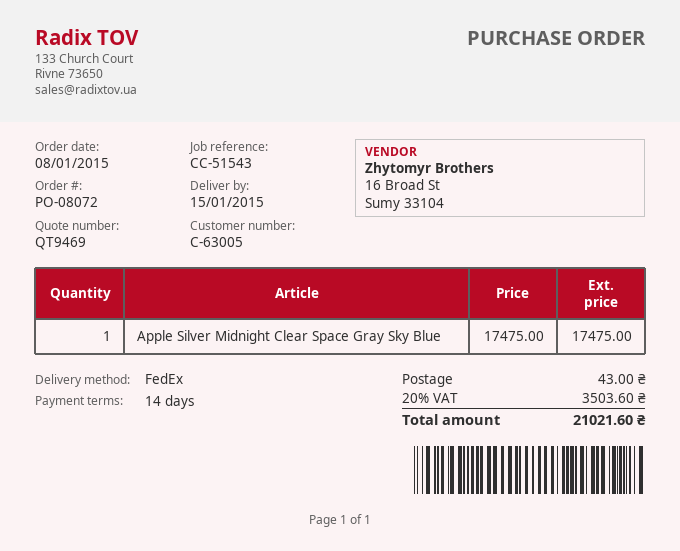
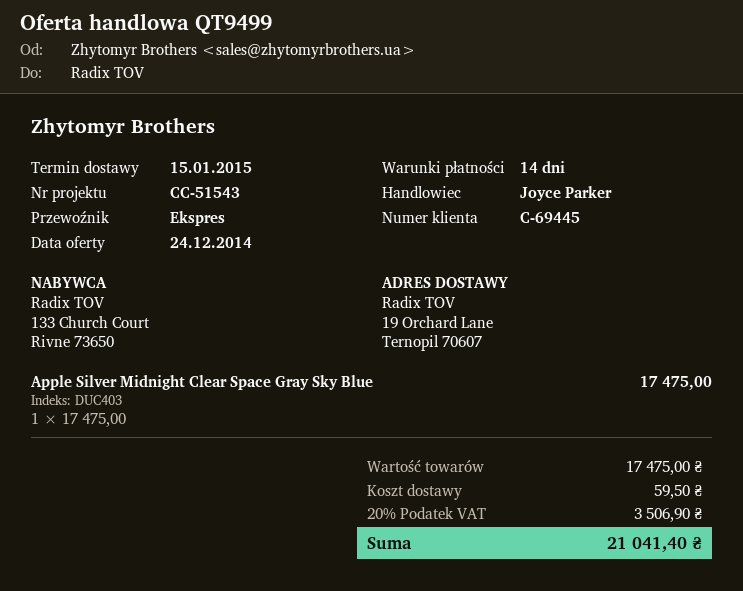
quote number: QT9469 -> QT9499
customer number: C-63005 -> C-69445
shipping method: FedEx -> express
shipping: 43.00 -> 59.50
tax: 20% = 3503.60 -> 20% = 3506.90
total: 21021.60 -> 21041.40

